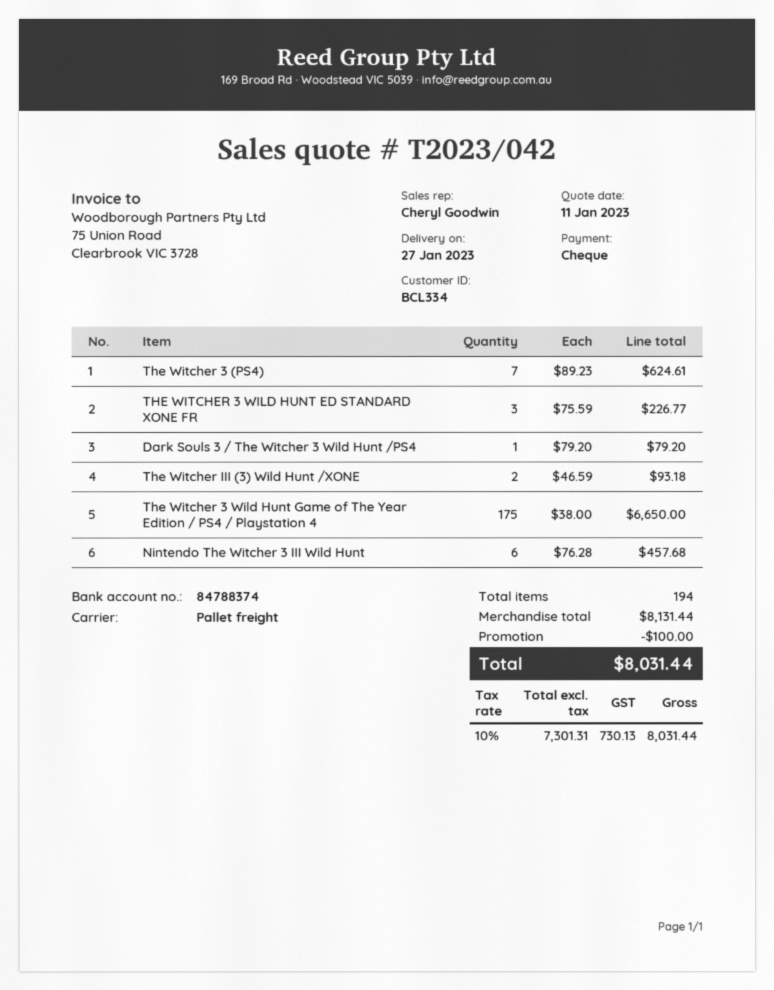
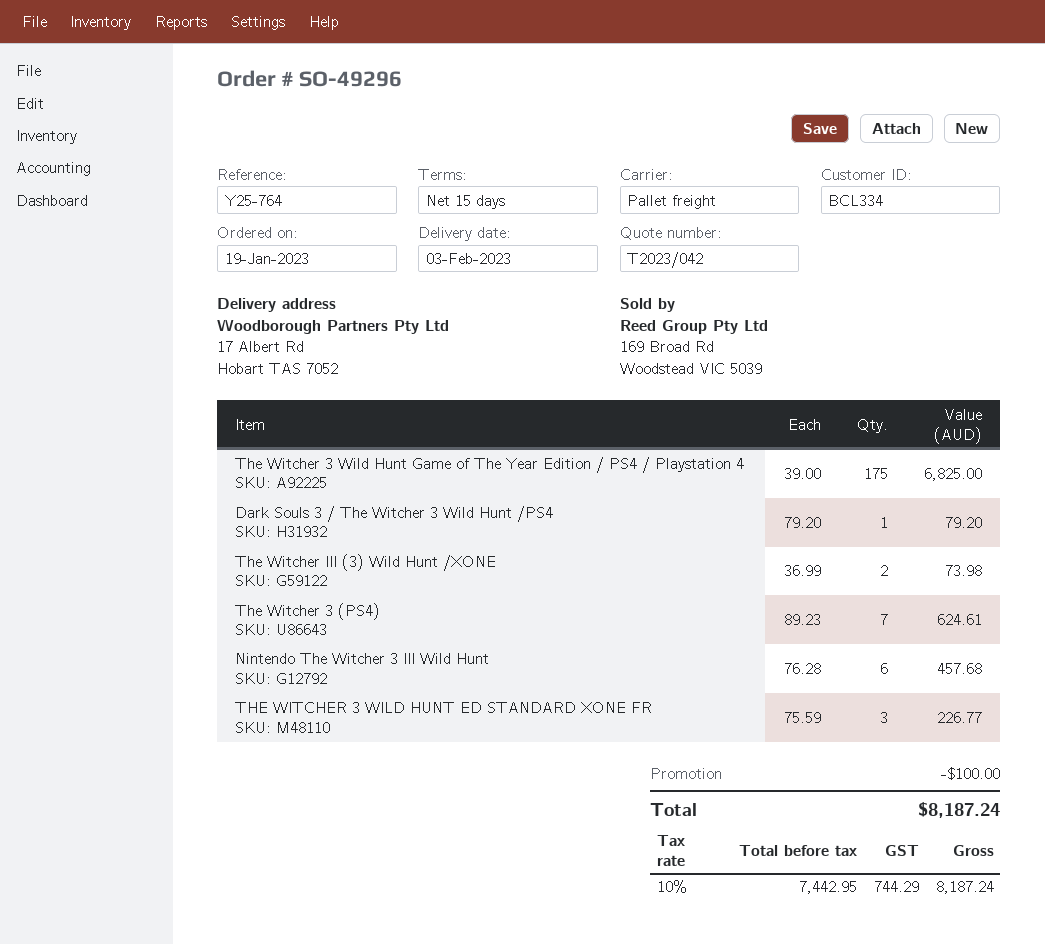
delivery date: 2023-01-27 -> 2023-02-03
The Witcher III (3) Wild Hunt /XONE: 2 x 46.59 = 93.18 -> 2 x 36.99 = 73.98
The Witcher 3 Wild Hunt Game of The Year Edition / PS4 / Playstation 4: 175 x 38.00 = 6650.00 -> 175 x 39.00 = 6825.00
net: 7301.31 -> 7442.95
tax: 10% = 730.13 -> 10% = 744.29
total: 8031.44 -> 8187.24

